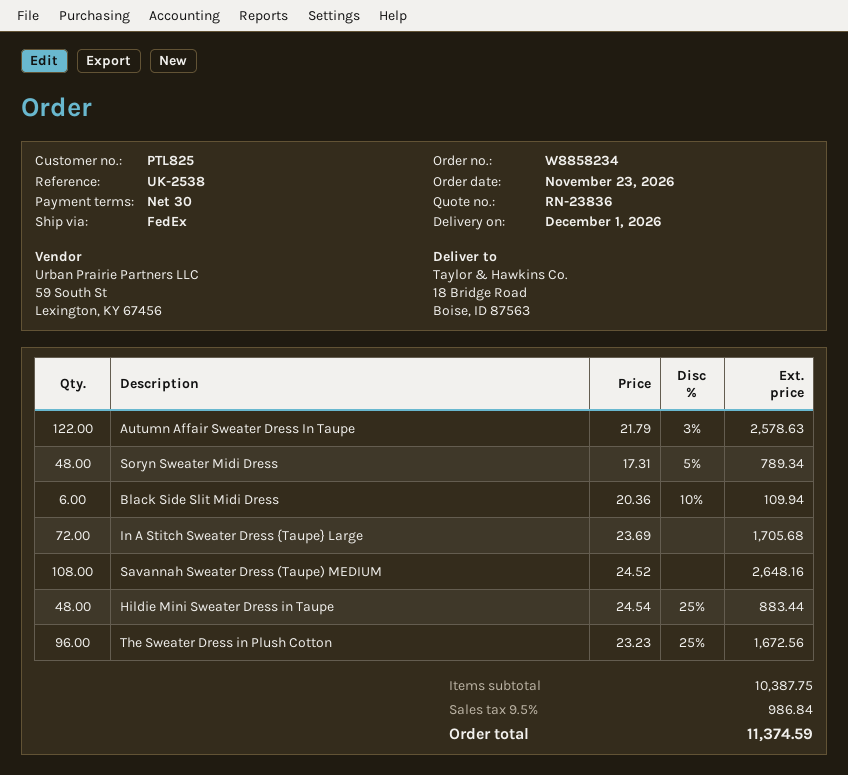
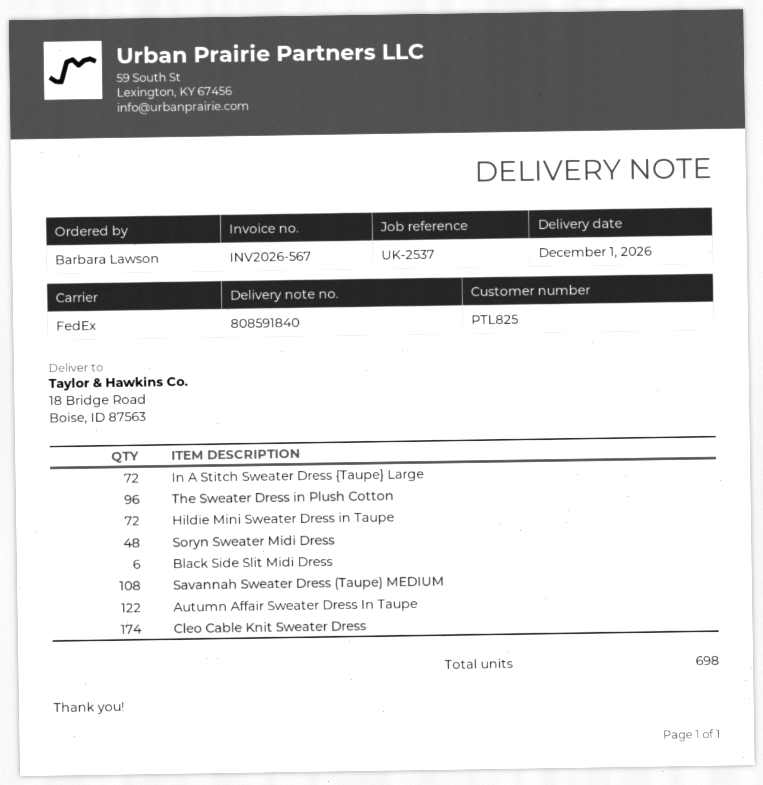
reference: UK-2538 -> UK-2537
Hildie Mini Sweater Dress in Taupe: 48 -> 72
Cleo Cable Knit Sweater Dress: none -> 174

